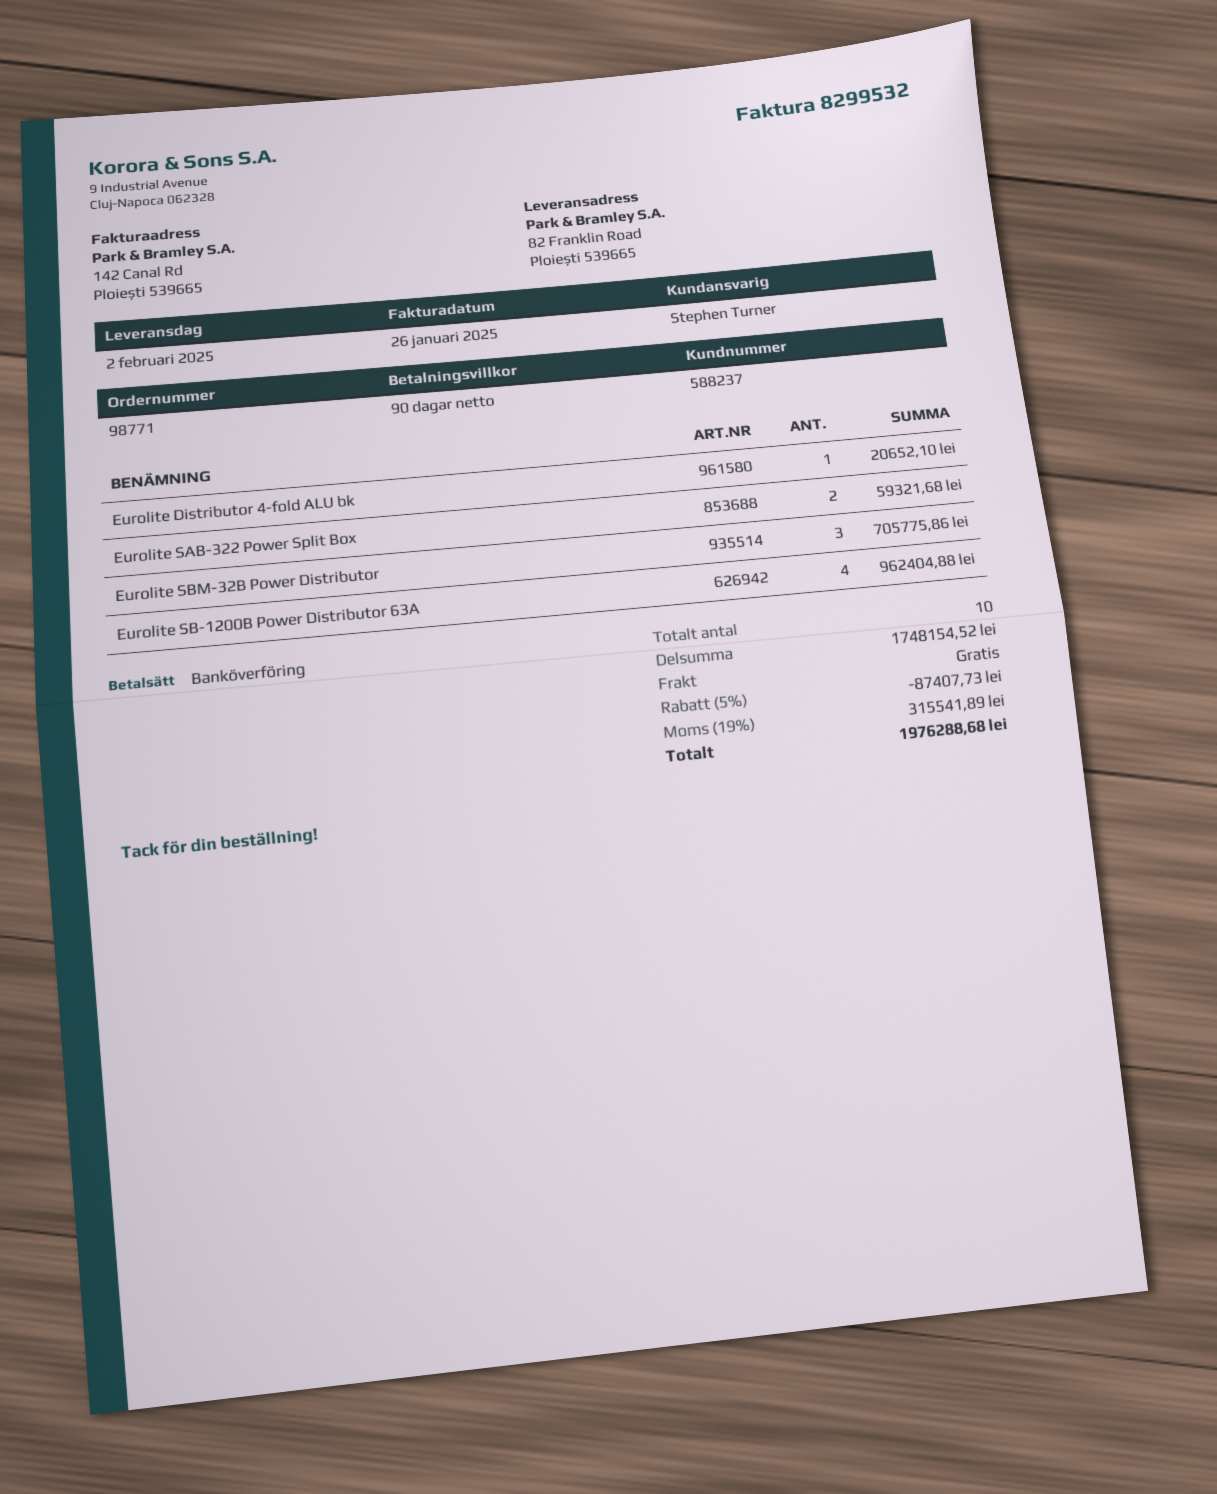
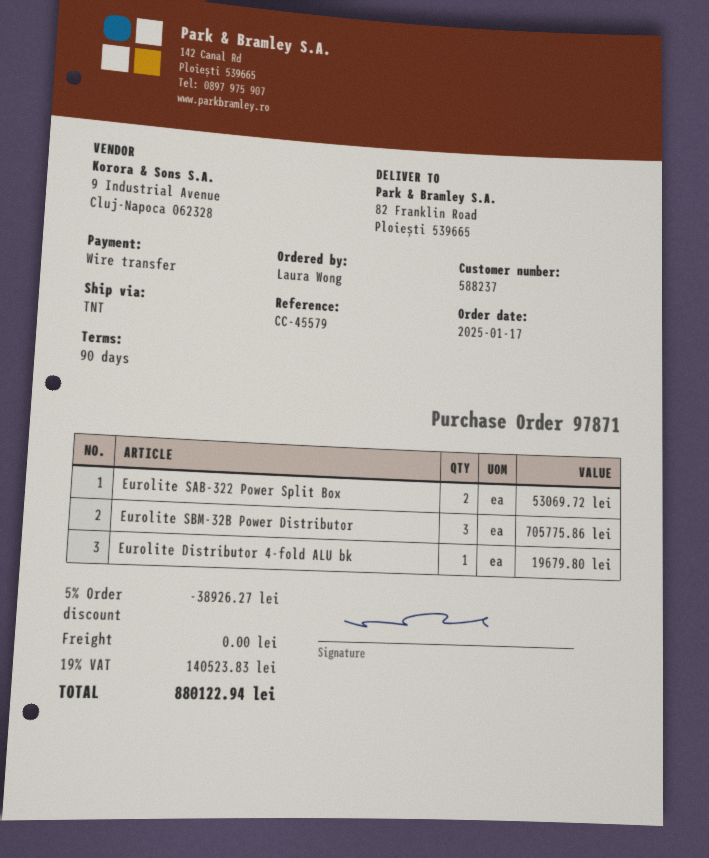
order number: 98771 -> 97871
Eurolite Distributor 4-fold ALU bk: 1 for 20652.10 -> 1 for 19679.80
Eurolite SAB-322 Power Split Box: 2 for 59321.68 -> 2 for 53069.72
Eurolite SB-1200B Power Distributor 63A: 4 for 962404.88 -> none
discount: 5% = 87407.73 -> 5% = 38926.27
tax: 19% = 315541.89 -> 19% = 140523.83
total: 1976288.68 -> 880122.94

